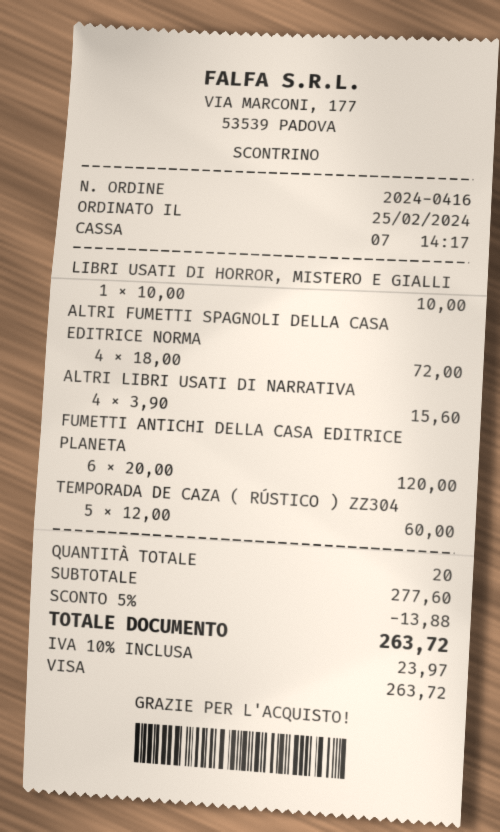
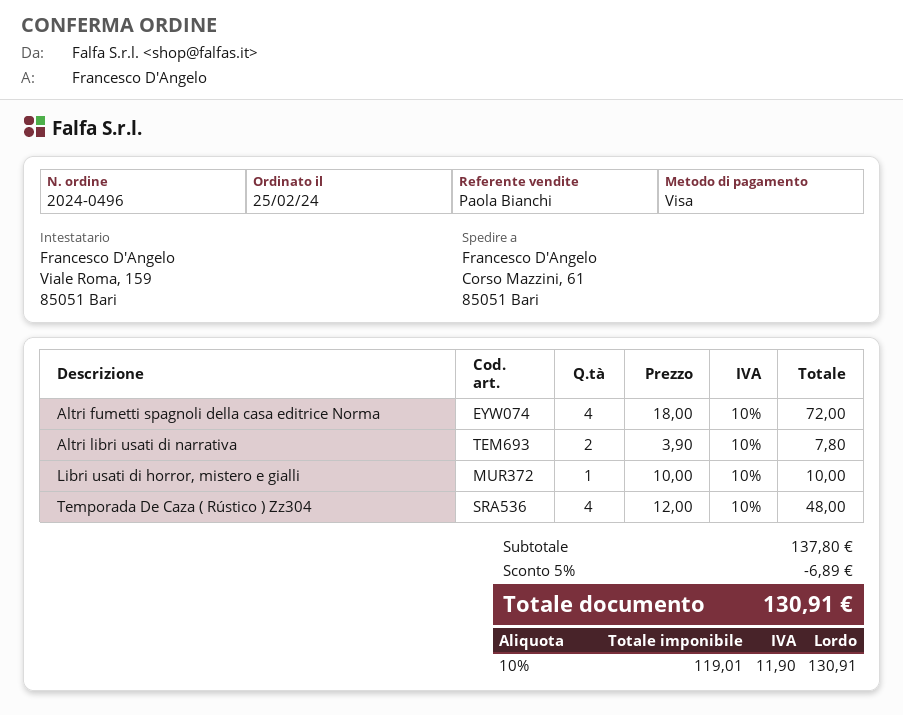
order number: 2024-0416 -> 2024-0496
ALTRI LIBRI USATI DI NARRATIVA: 4 x 3.90 = 15.60 -> 2 x 3.90 = 7.80
FUMETTI ANTICHI DELLA CASA EDITRICE PLANETA: 6 x 20.00 = 120.00 -> none
TEMPORADA DE CAZA ( RÚSTICO ) ZZ304: 5 x 12.00 = 60.00 -> 4 x 12.00 = 48.00
subtotal: 277.60 -> 137.80
discount: 5% = 13.88 -> 5% = 6.89
tax: 10% = 23.97 -> 10% = 11.90
total: 263.72 -> 130.91

